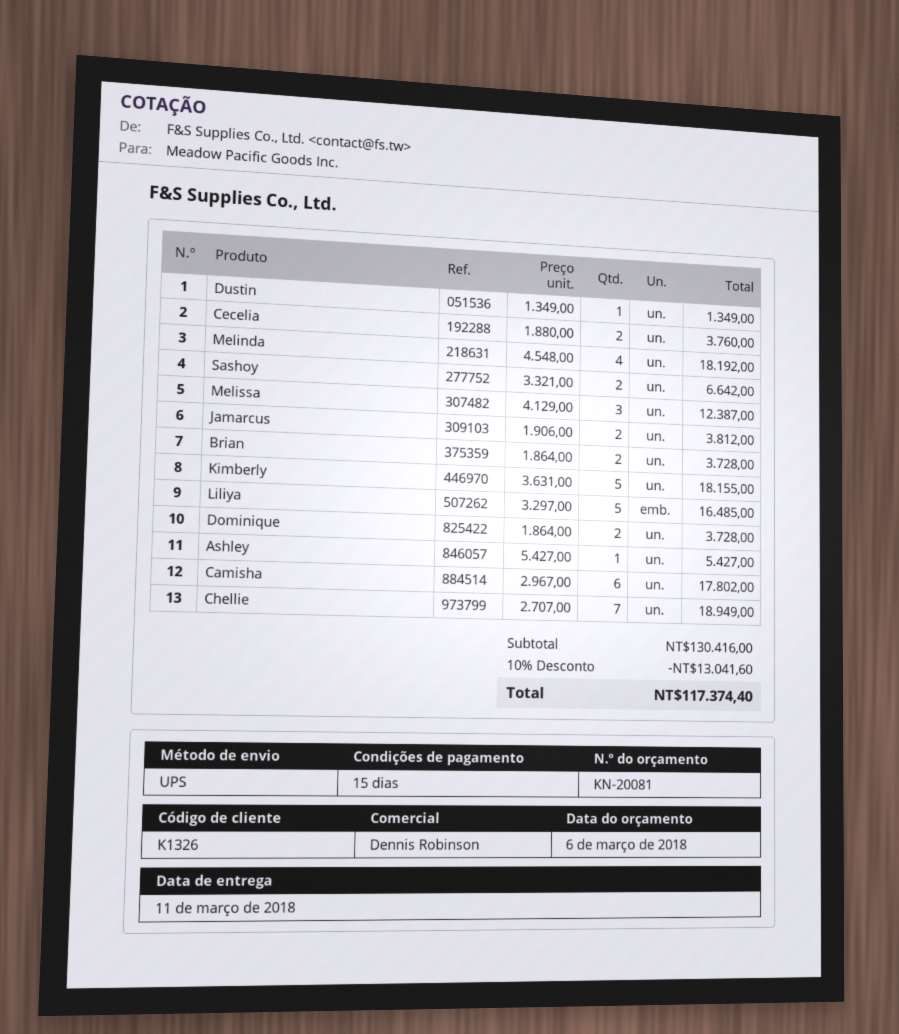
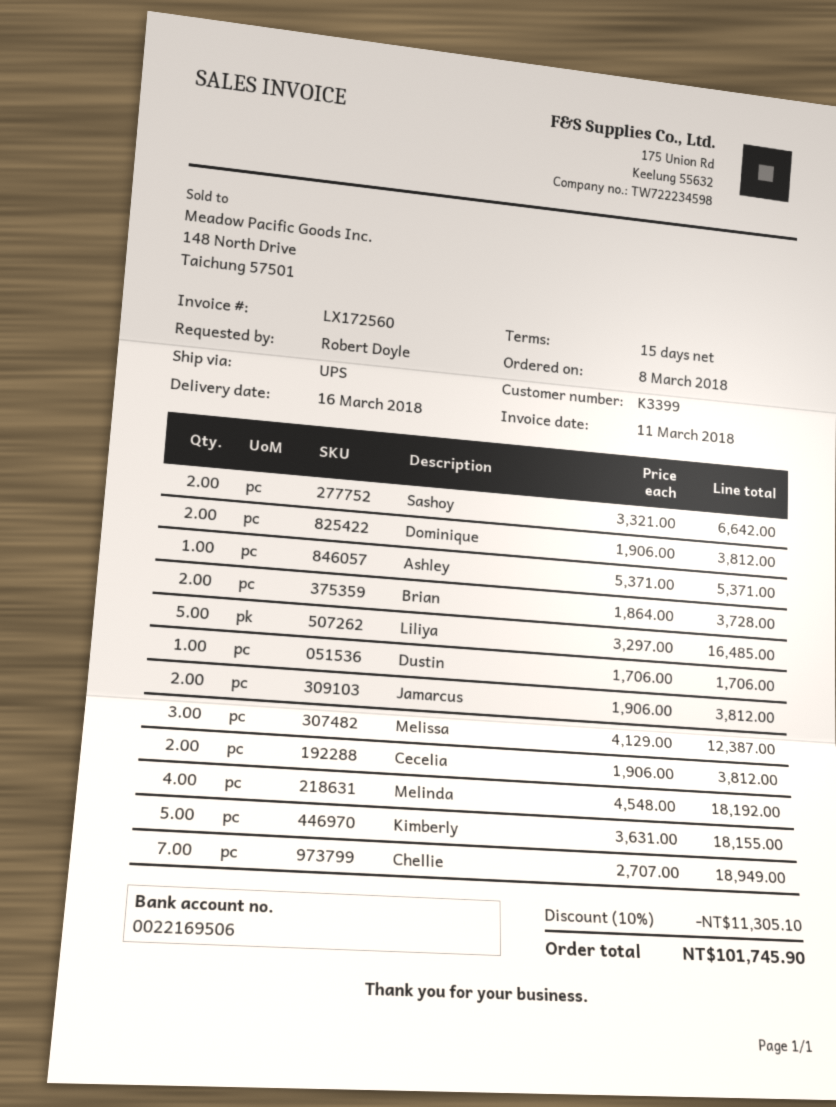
delivery date: 2018-03-11 -> 2018-03-16
customer number: K1326 -> K3399
Dustin: 1 x 1349.00 = 1349.00 -> 1 x 1706.00 = 1706.00
Cecelia: 2 x 1880.00 = 3760.00 -> 2 x 1906.00 = 3812.00
Dominique: 2 x 1864.00 = 3728.00 -> 2 x 1906.00 = 3812.00
Ashley: 1 x 5427.00 = 5427.00 -> 1 x 5371.00 = 5371.00
Camisha: 6 x 2967.00 = 17802.00 -> none
discount: 10% = 13041.60 -> 10% = 11305.10
total: 117374.40 -> 101745.90

